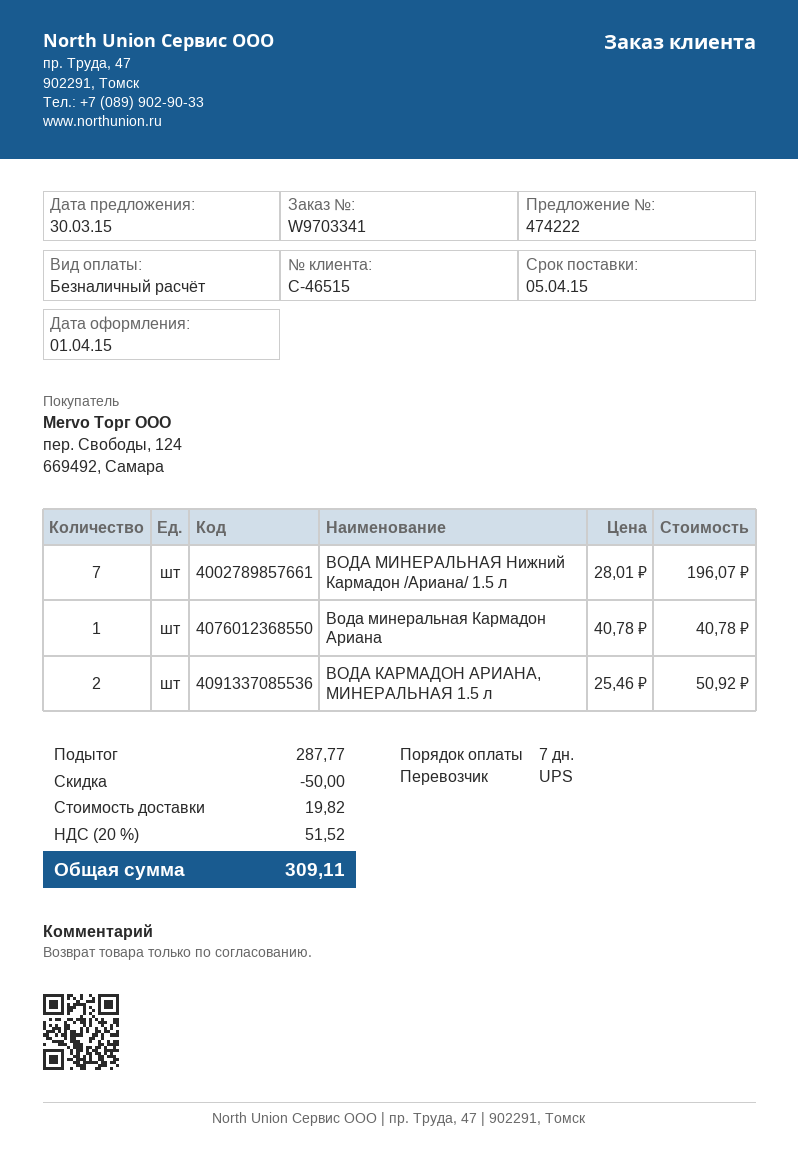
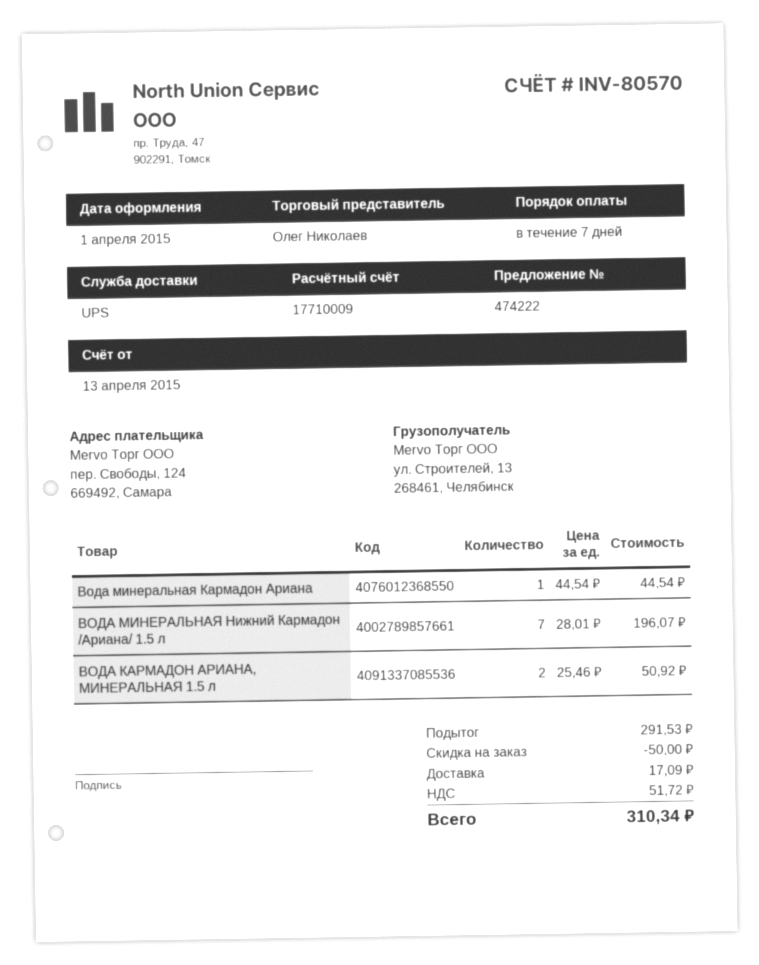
Вода минеральная Кармадон Ариана: 1 x 40.78 = 40.78 -> 1 x 44.54 = 44.54
subtotal: 287.77 -> 291.53
shipping: 19.82 -> 17.09
tax: 51.52 -> 51.72
total: 309.11 -> 310.34

